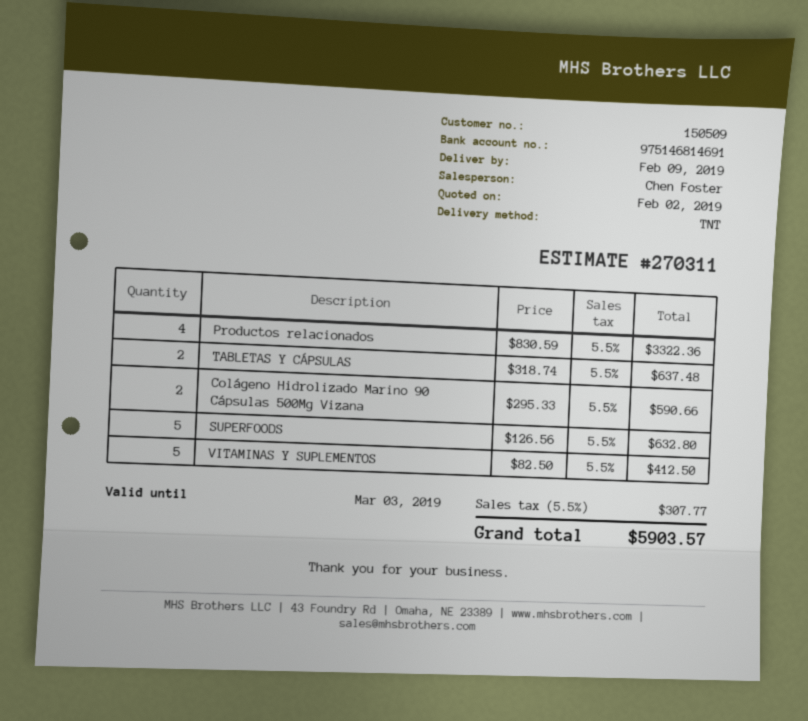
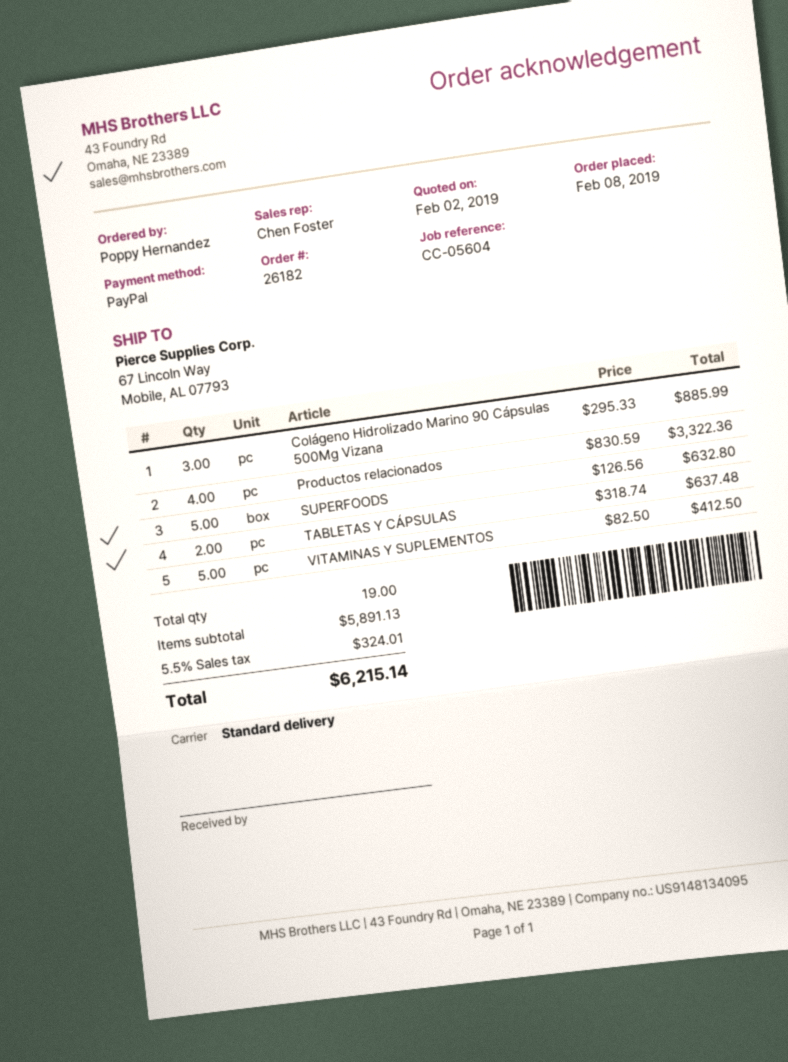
shipping method: TNT -> standard
Colágeno Hidrolizado Marino 90 Cápsulas 500Mg Vizana: 2 x 295.33 = 590.66 -> 3 x 295.33 = 885.99
tax: 5.5% = 307.77 -> 5.5% = 324.01
total: 5903.57 -> 6215.14

